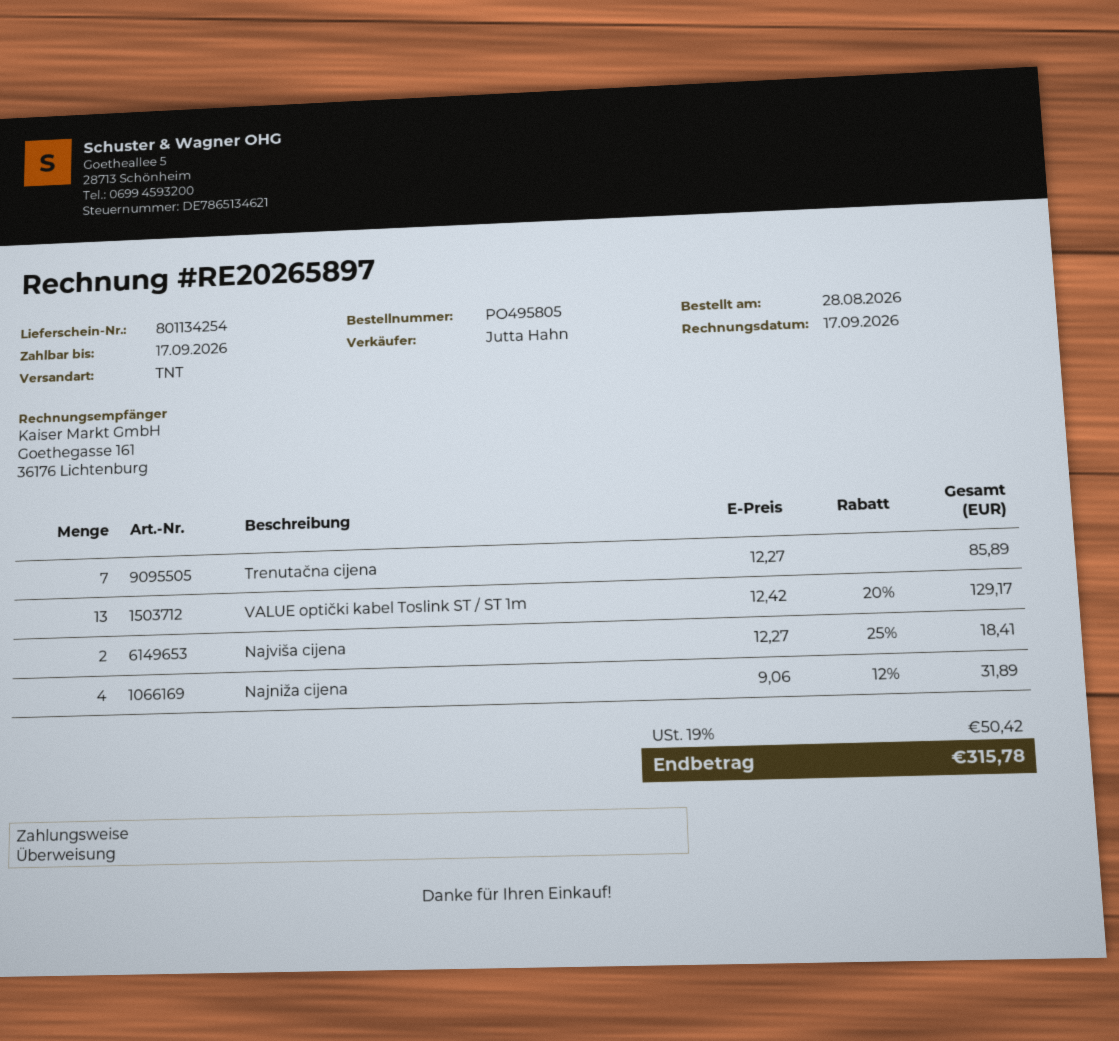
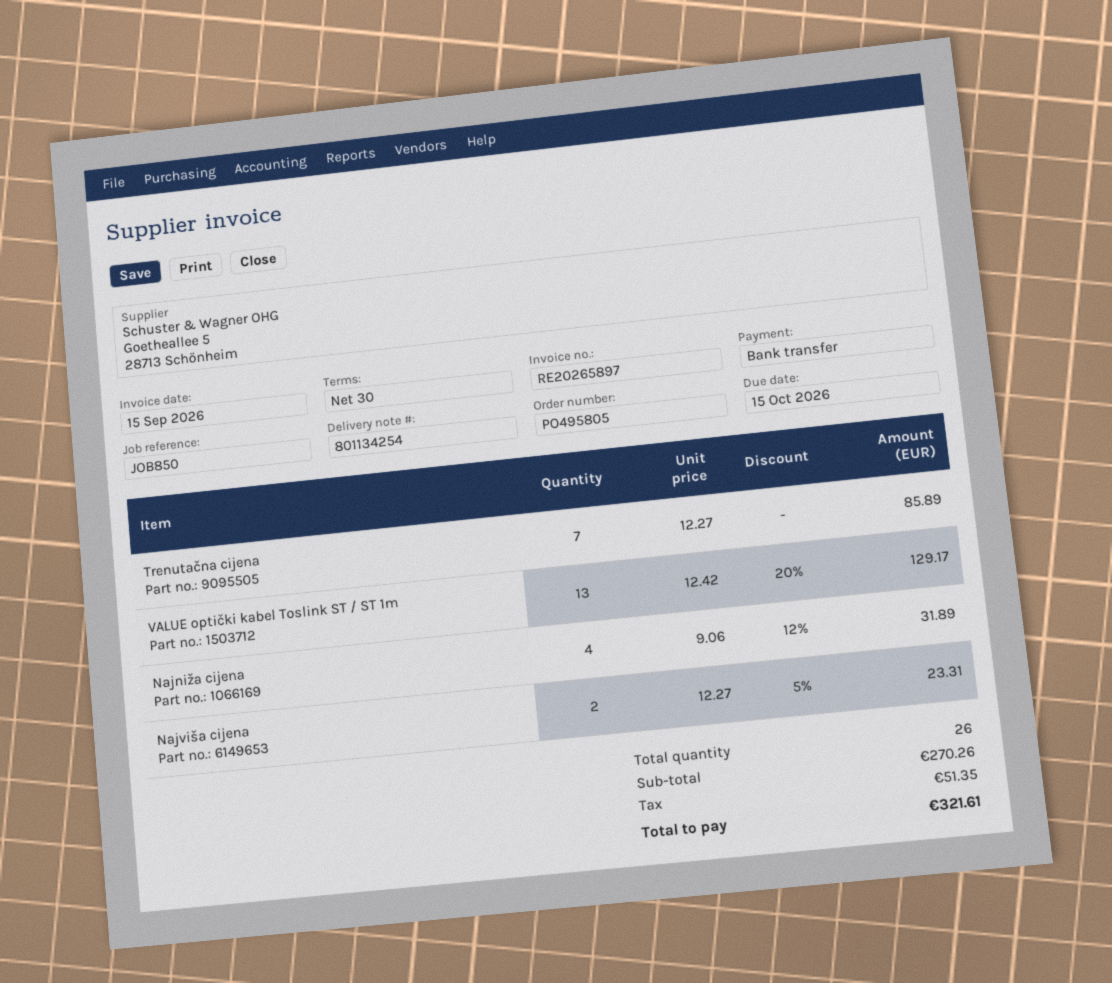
invoice date: 2026-09-17 -> 2026-09-15
due date: 2026-09-17 -> 2026-10-15
Najviša cijena: 2 x 12.27 - 25% = 18.41 -> 2 x 12.27 - 5% = 23.31
tax: 50.42 -> 51.35
total: 315.78 -> 321.61

